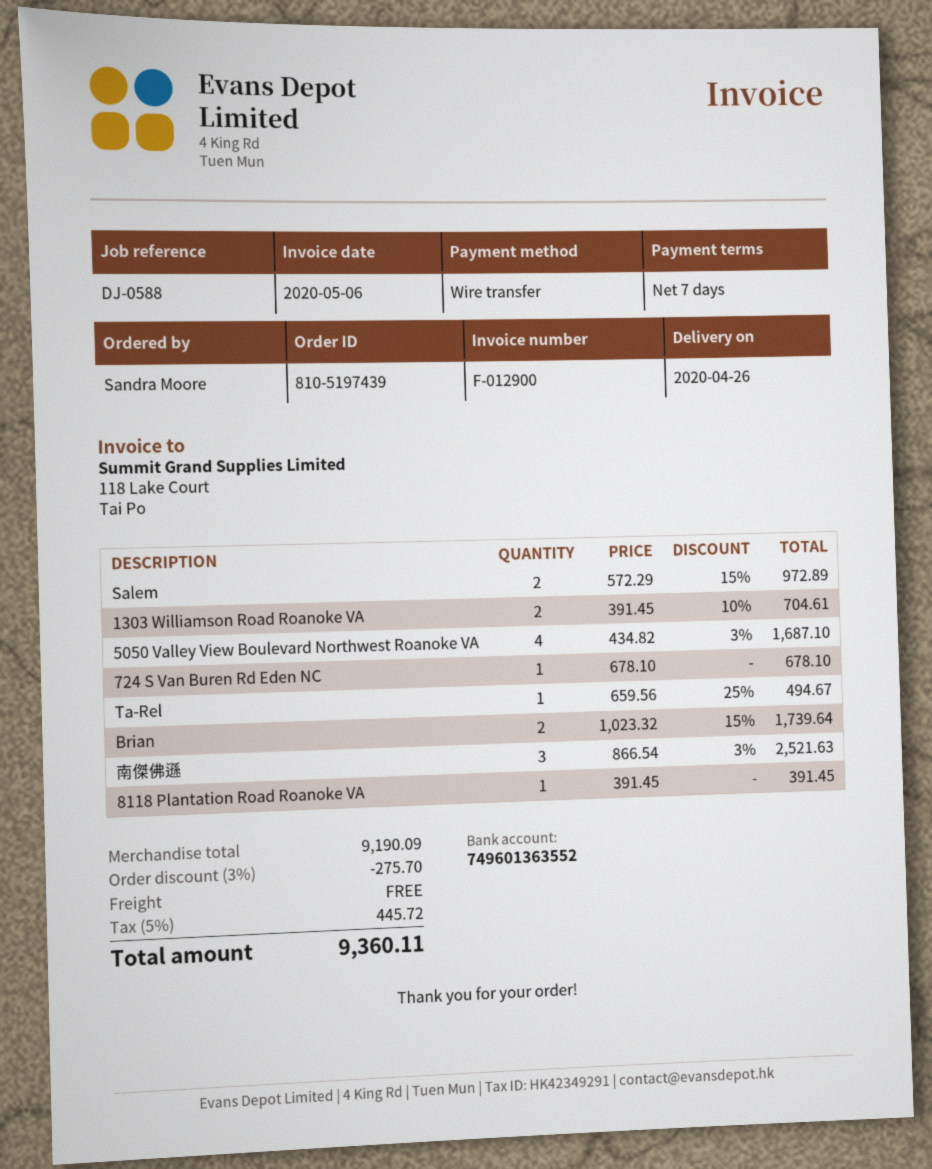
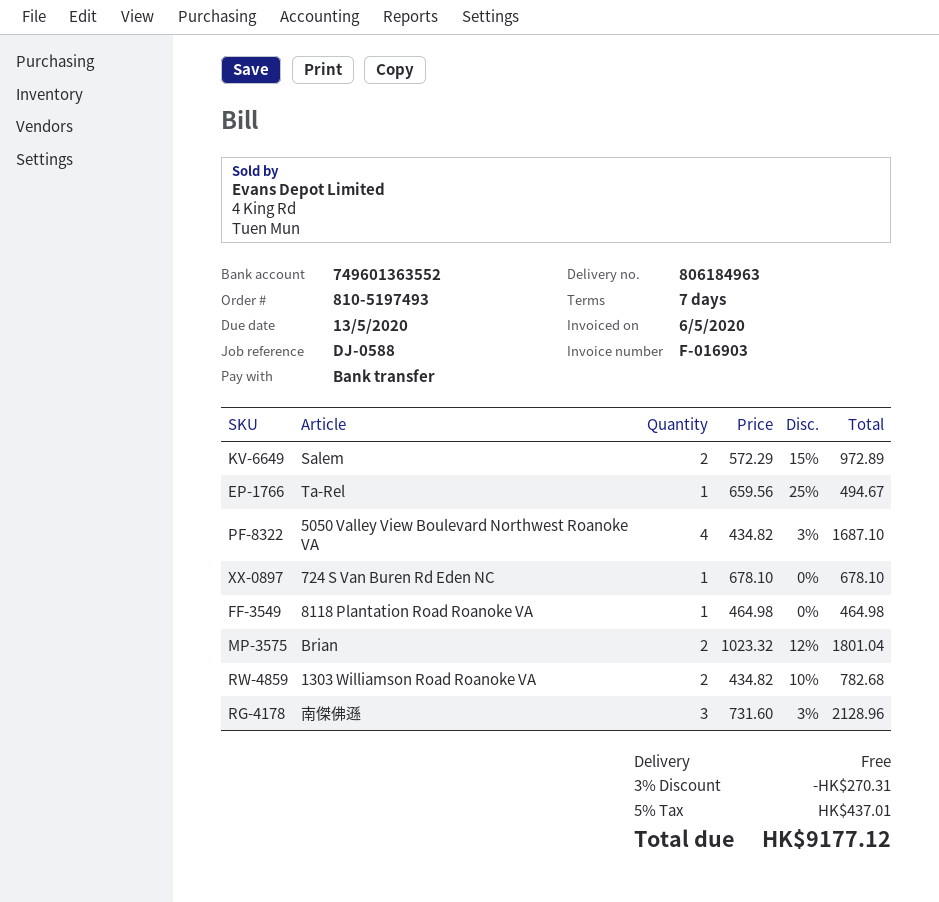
order number: 810-5197439 -> 810-5197493
invoice number: F-012900 -> F-016903
1303 Williamson Road Roanoke VA: 2 x 391.45 - 10% = 704.61 -> 2 x 434.82 - 10% = 782.68
Brian: 2 x 1023.32 - 15% = 1739.64 -> 2 x 1023.32 - 12% = 1801.04
南傑佛遜: 3 x 866.54 - 3% = 2521.63 -> 3 x 731.60 - 3% = 2128.96
8118 Plantation Road Roanoke VA: 1 x 391.45 = 391.45 -> 1 x 464.98 = 464.98
discount: 3% = 275.70 -> 3% = 270.31
tax: 5% = 445.72 -> 5% = 437.01
total: 9360.11 -> 9177.12

